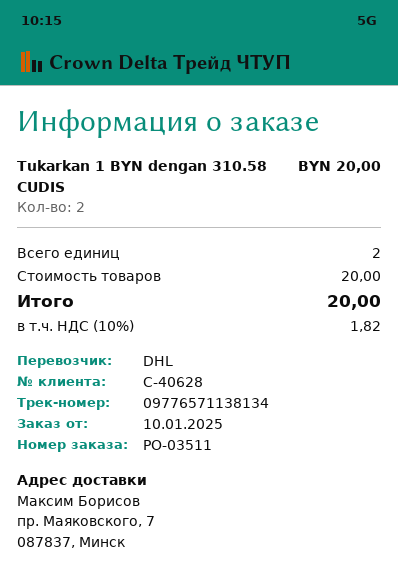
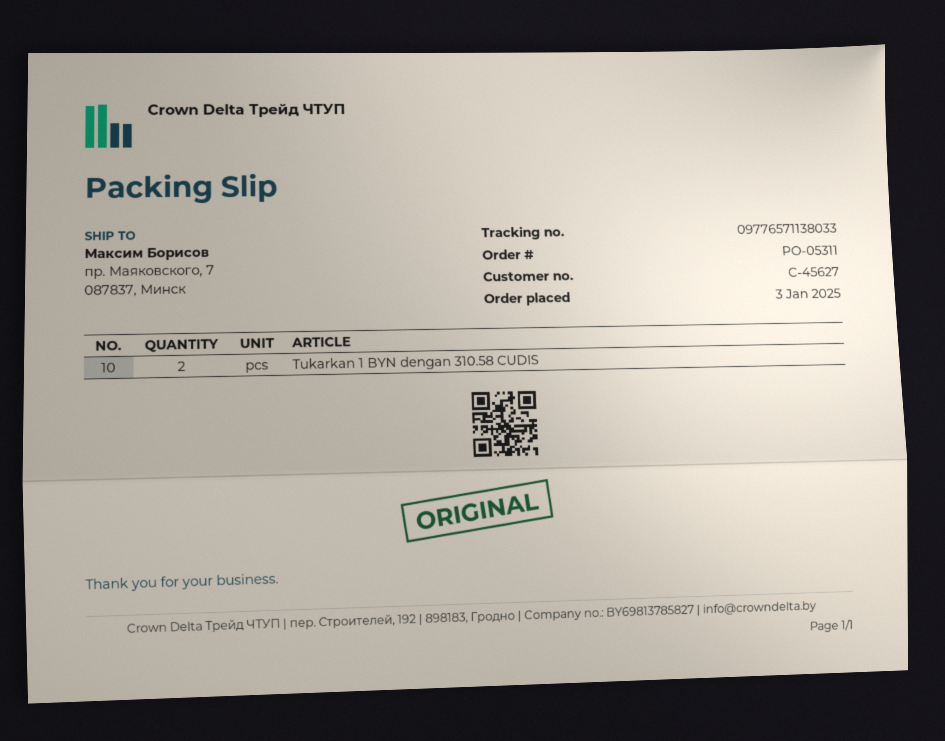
order number: PO-03511 -> PO-05311
order date: 2025-01-10 -> 2025-01-03
customer number: C-40628 -> C-45627
tracking number: 09776571138134 -> 09776571138033

